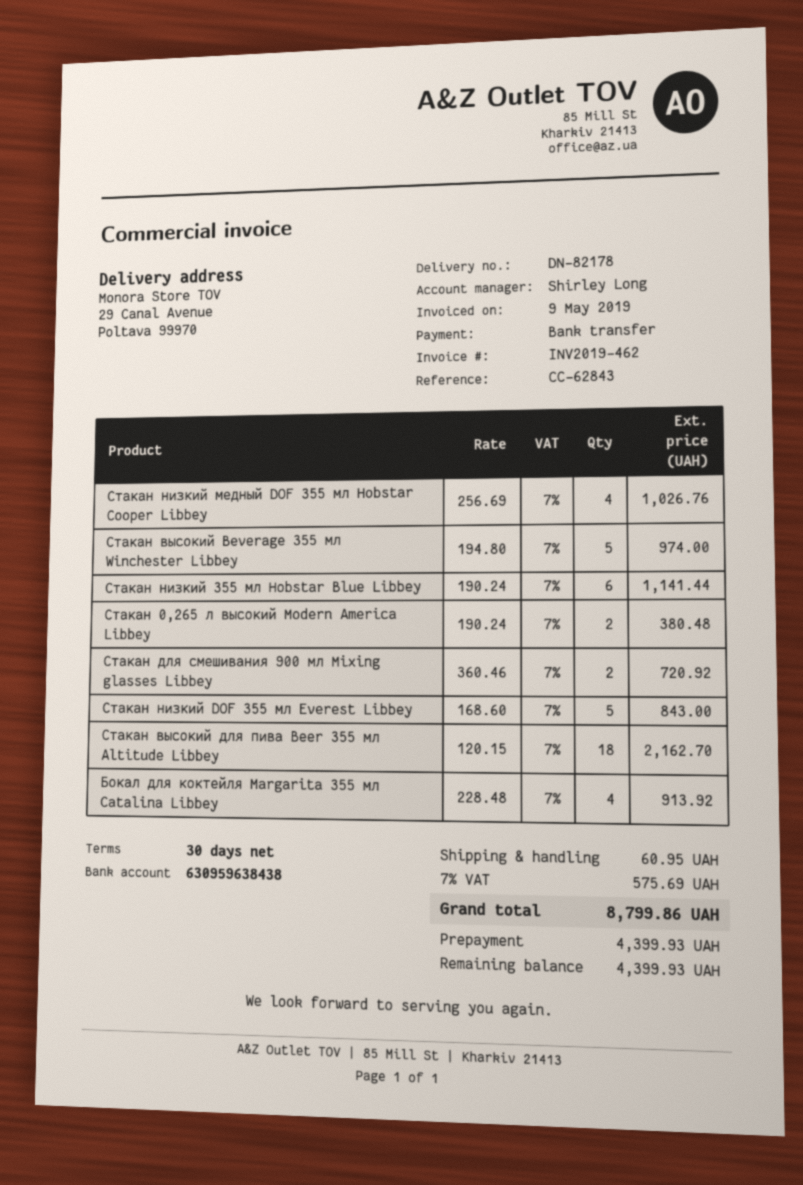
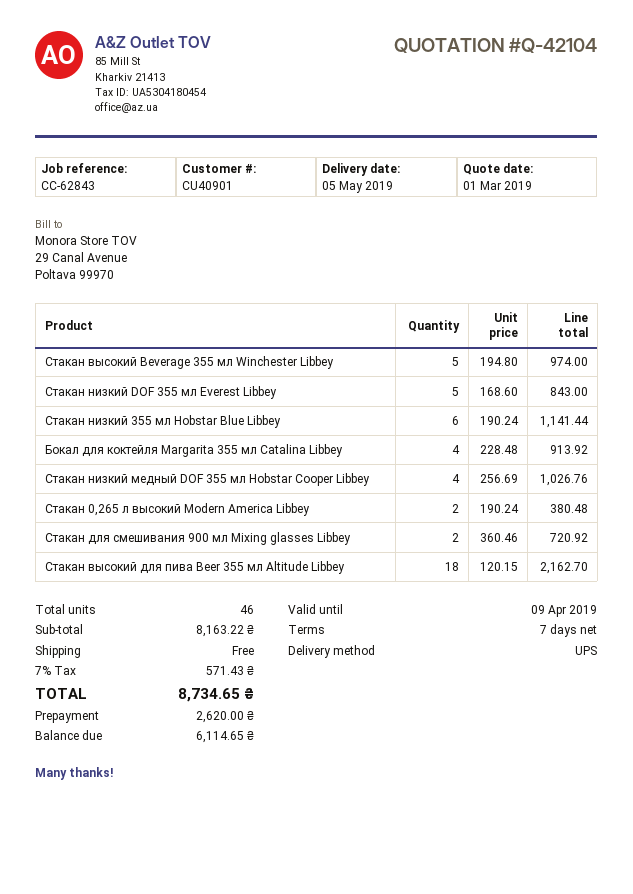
payment terms: 30 days -> 7 days
shipping: 60.95 -> 0.00
tax: 7% = 575.69 -> 7% = 571.43
total: 8799.86 -> 8734.65
deposit: 4399.93 -> 2620.00
balance: 4399.93 -> 6114.65

